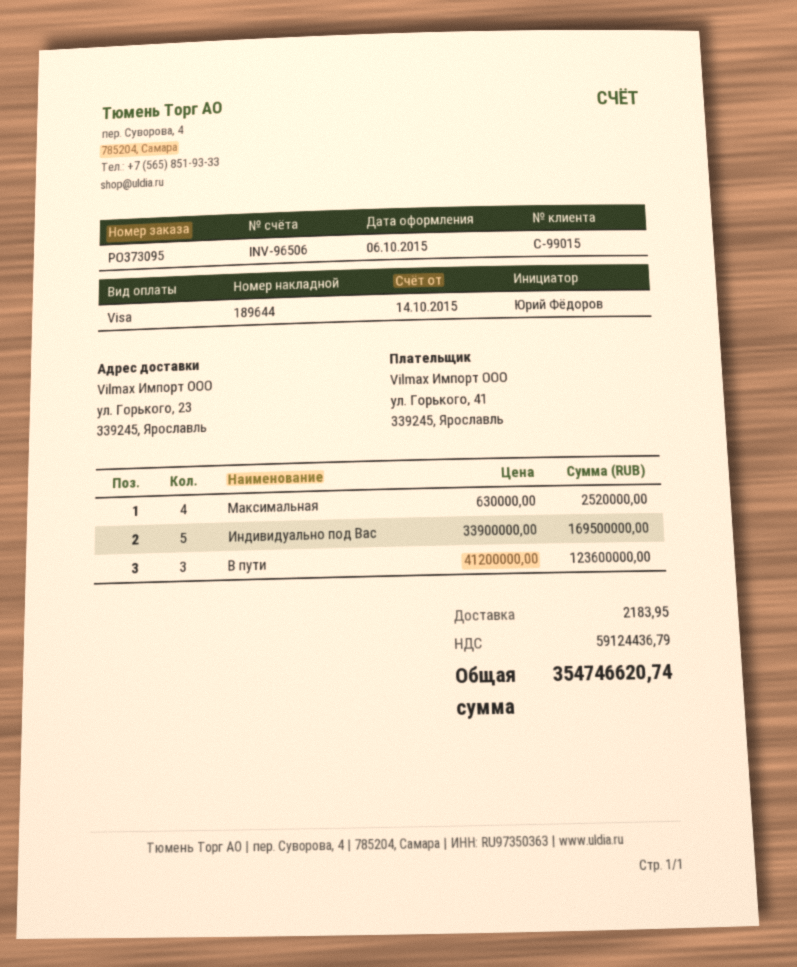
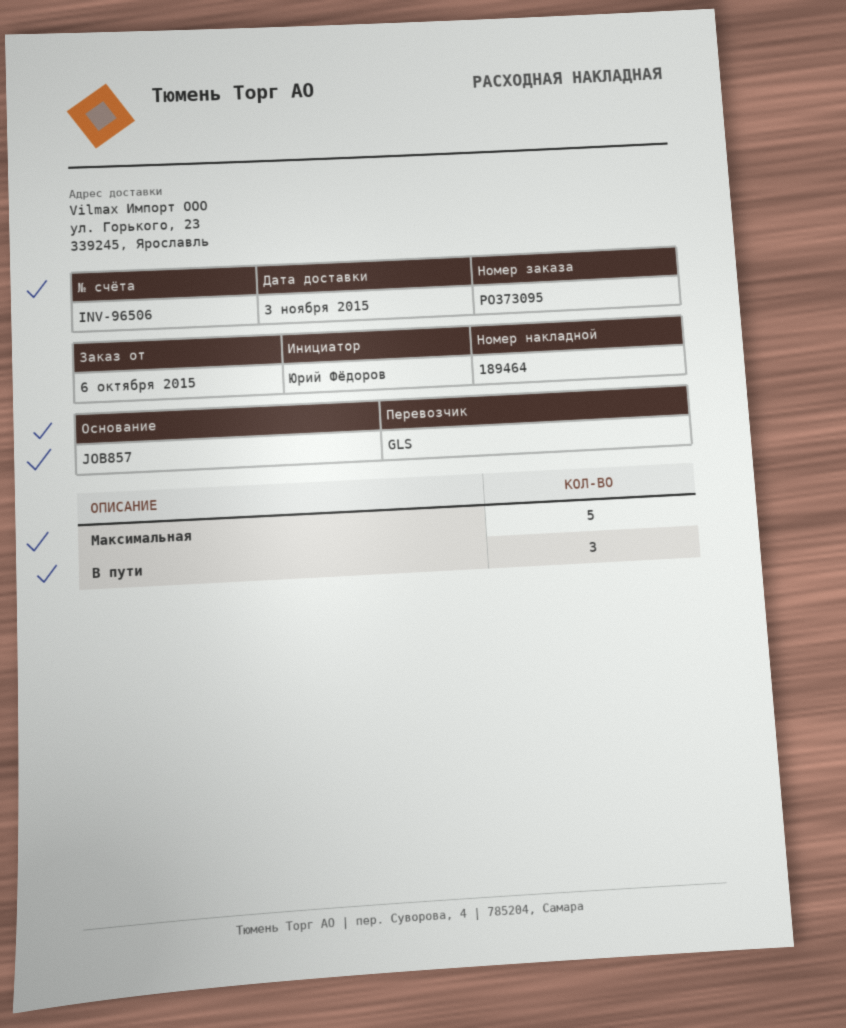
delivery note number: 189644 -> 189464
Максимальная: 4 -> 5
Индивидуально под Вас: 5 -> none

